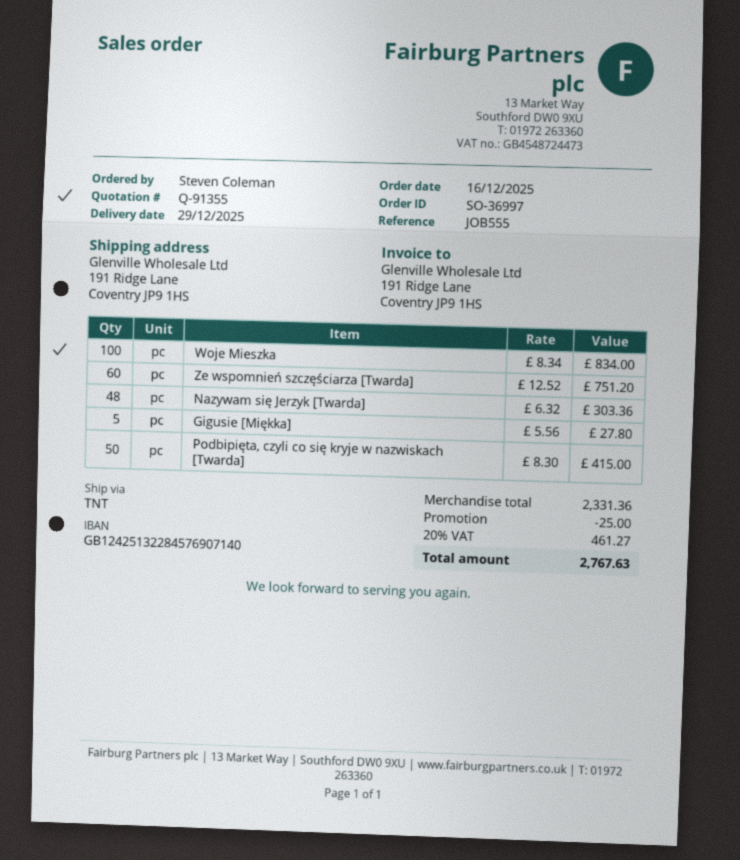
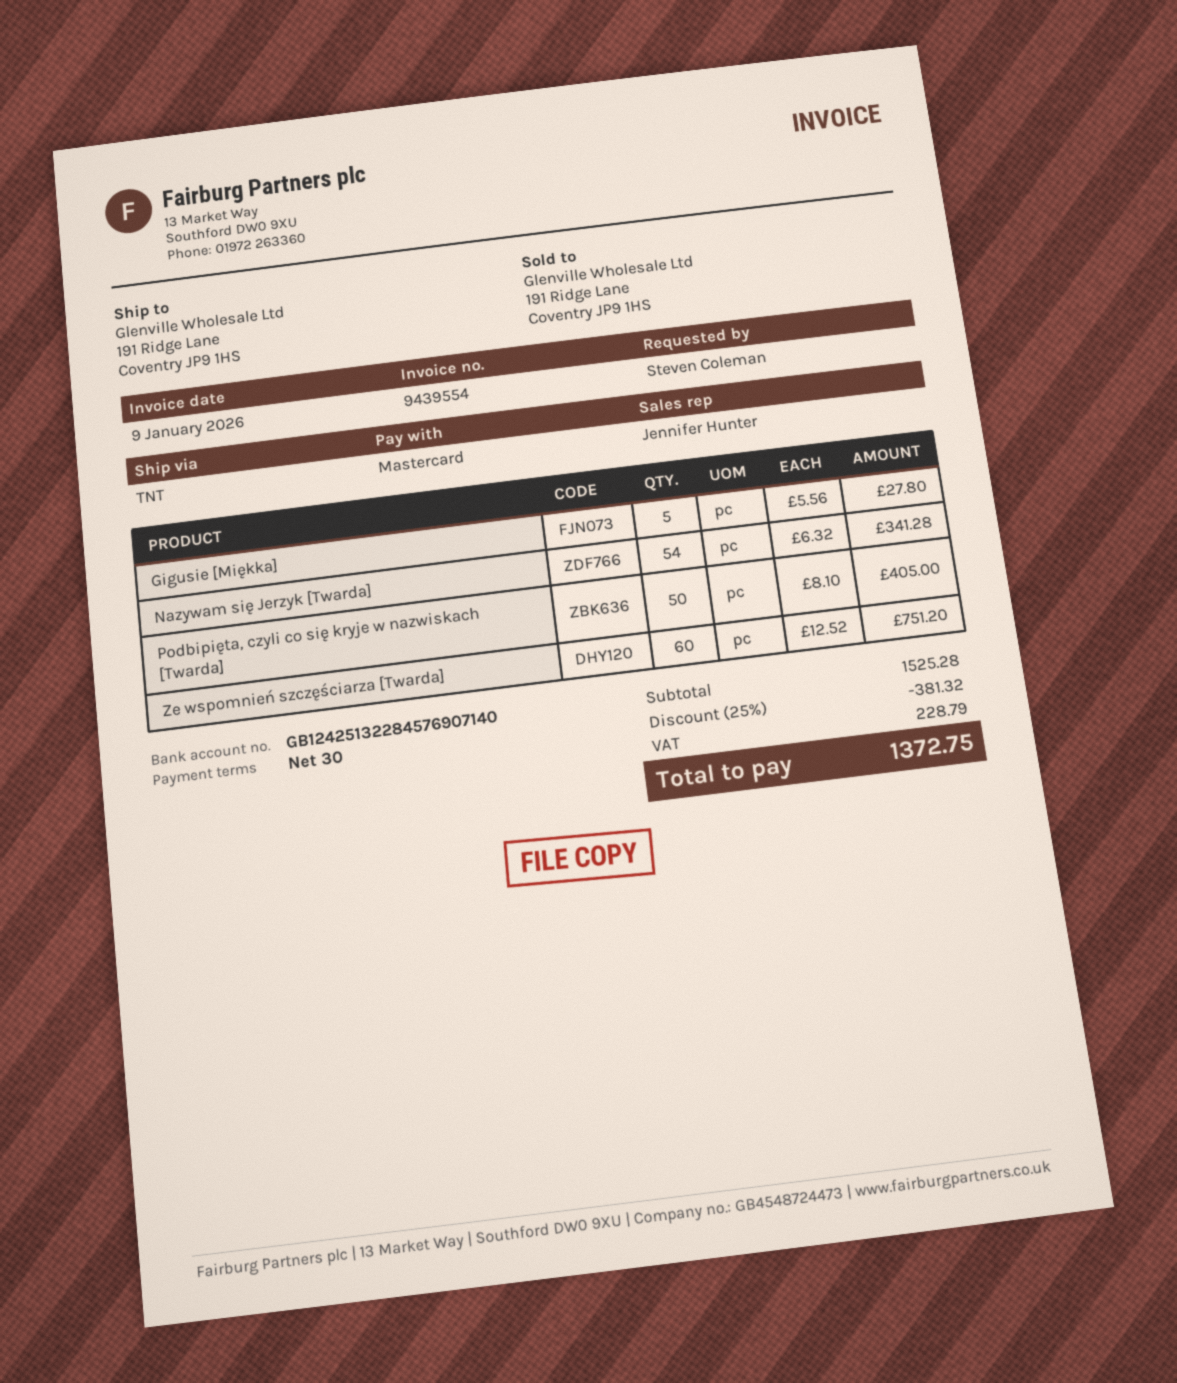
Woje Mieszka: 100 x 8.34 = 834.00 -> none
Nazywam się Jerzyk [Twarda]: 48 x 6.32 = 303.36 -> 54 x 6.32 = 341.28
Podbipięta, czyli co się kryje w nazwiskach [Twarda]: 50 x 8.30 = 415.00 -> 50 x 8.10 = 405.00
subtotal: 2331.36 -> 1525.28
discount: 25.00 -> 381.32
tax: 461.27 -> 228.79
total: 2767.63 -> 1372.75

